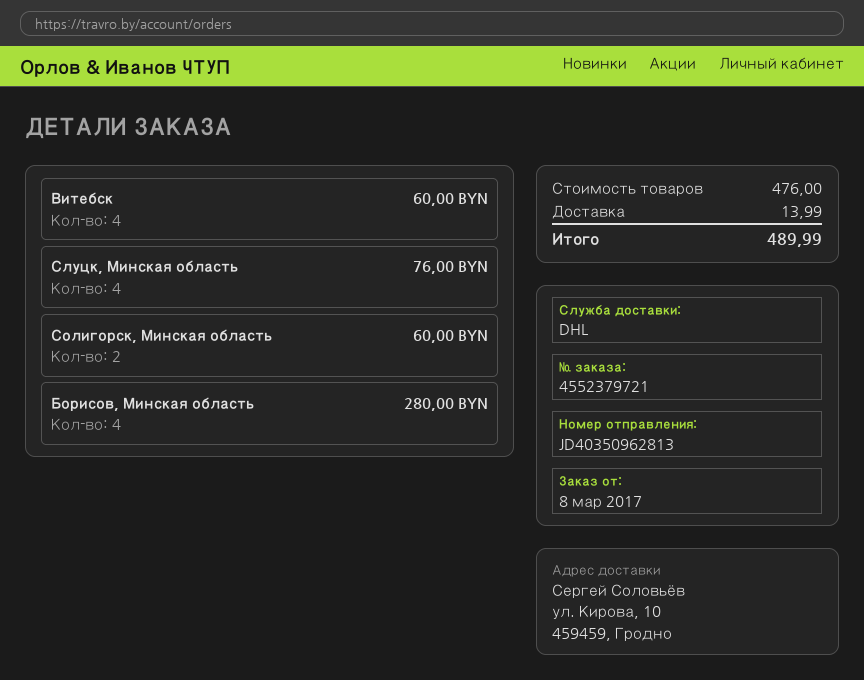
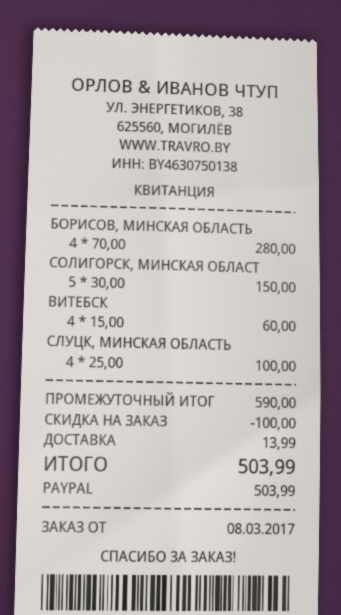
Слуцк, Минская область: 4 for 76.00 -> 4 for 100.00
Солигорск, Минская область: 2 for 60.00 -> 5 for 150.00
subtotal: 476.00 -> 590.00
discount: none -> 100.00
total: 489.99 -> 503.99

